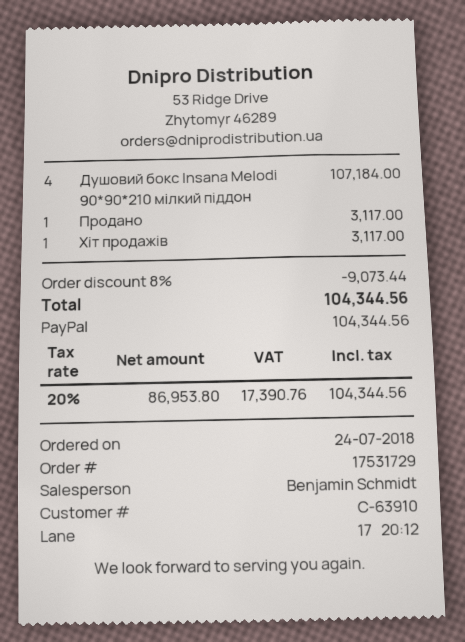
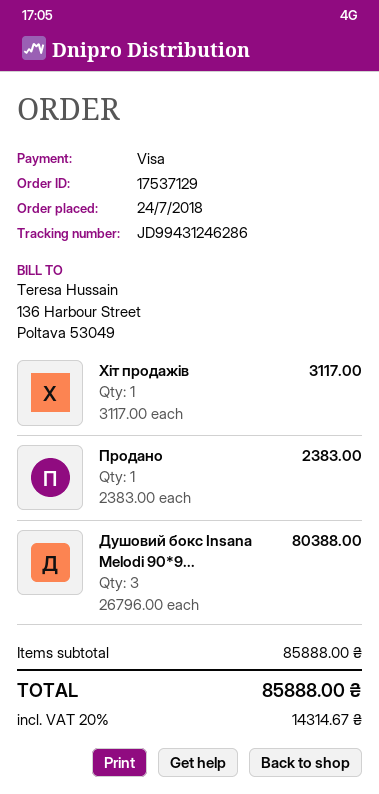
order number: 17531729 -> 17537129
payment method: PayPal -> Visa
Душовий бокс Insana Melodi 90*90*210 мілкий піддон: 4 for 107184.00 -> 3 for 80388.00
Продано: 1 for 3117.00 -> 1 for 2383.00
discount: 8% = 9073.44 -> none
tax: 20% = 17390.76 -> 20% = 14314.67
total: 104344.56 -> 85888.00

